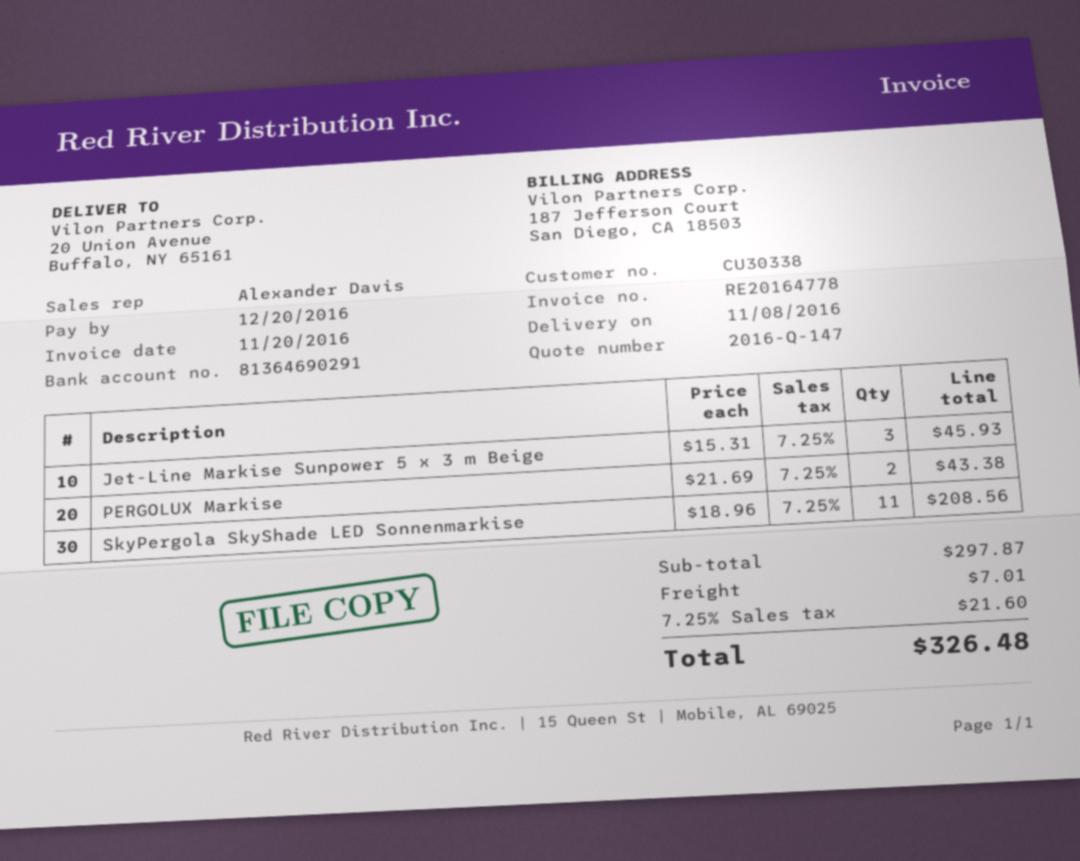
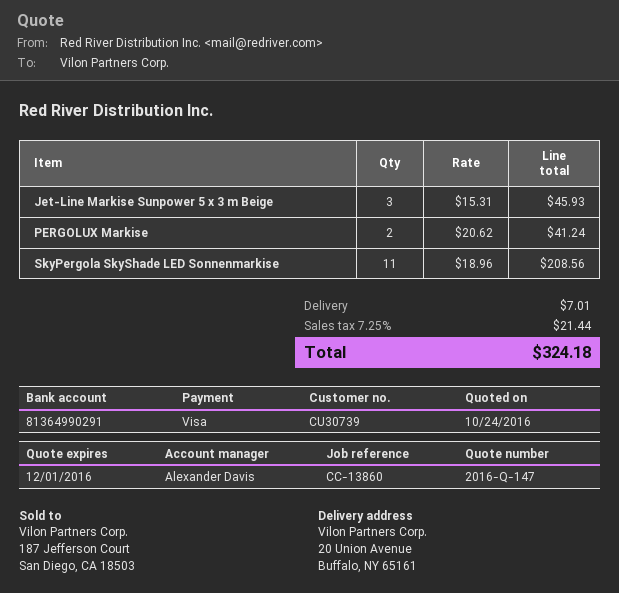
customer number: CU30338 -> CU30739
bank account: 81364690291 -> 81364990291
PERGOLUX Markise: 2 x 21.69 = 43.38 -> 2 x 20.62 = 41.24
tax: 7.25% = 21.60 -> 7.25% = 21.44
total: 326.48 -> 324.18

